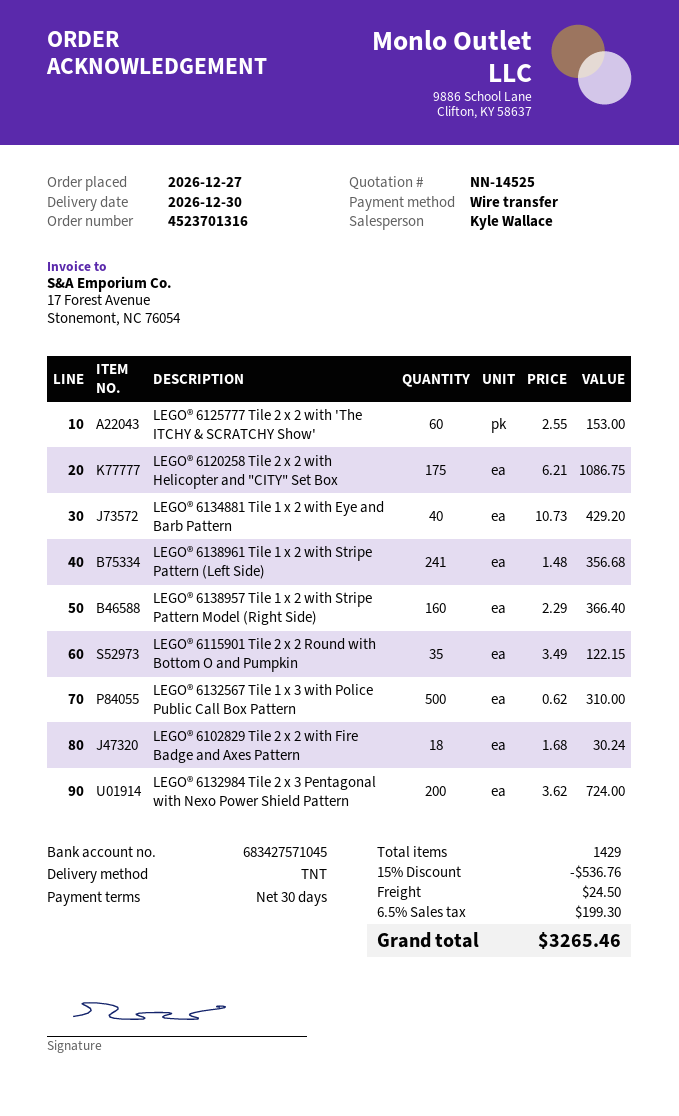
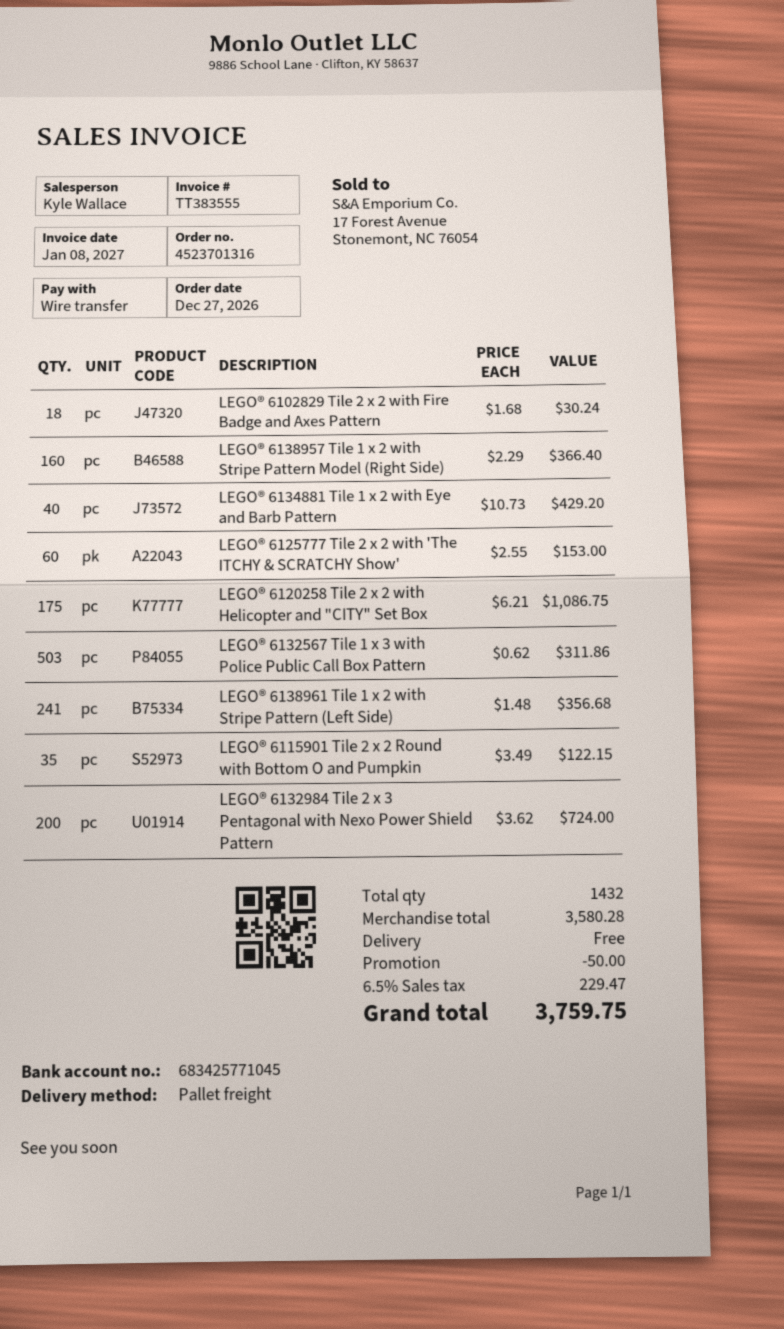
bank account: 683427571045 -> 683425771045
shipping method: TNT -> pallet freight
LEGO® 6132567 Tile 1 x 3 with Police Public Call Box Pattern: 500 x 0.62 = 310.00 -> 503 x 0.62 = 311.86
total quantity: 1429 -> 1432
discount: 536.76 -> 50.00
shipping: 24.50 -> 0.00
tax: 6.5% = 199.30 -> 6.5% = 229.47
total: 3265.46 -> 3759.75

